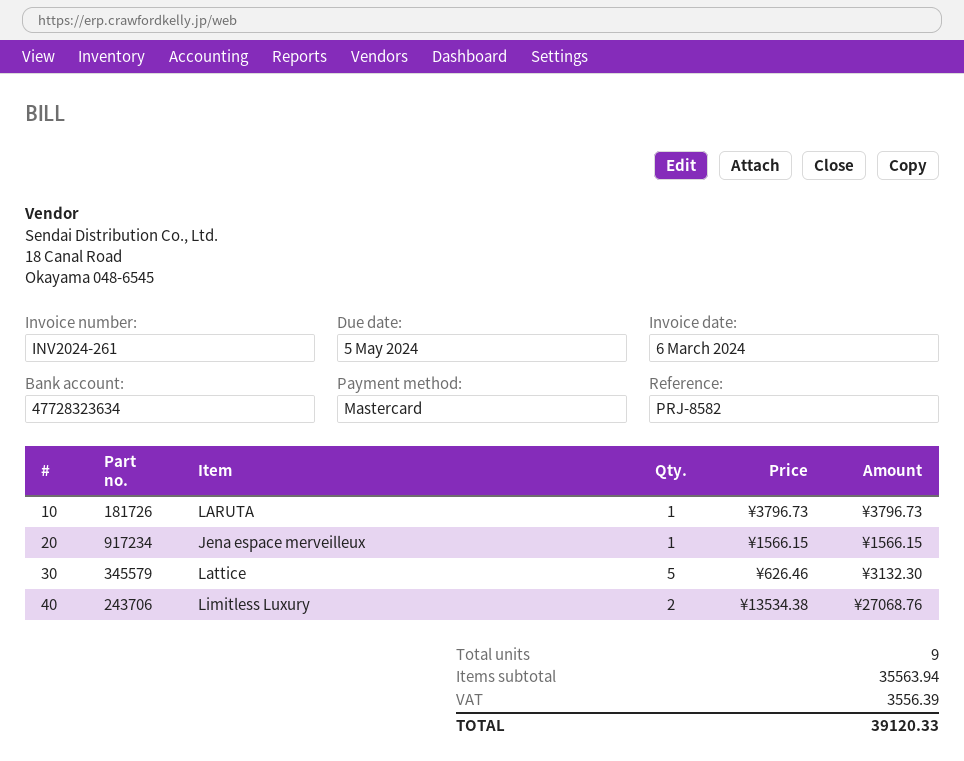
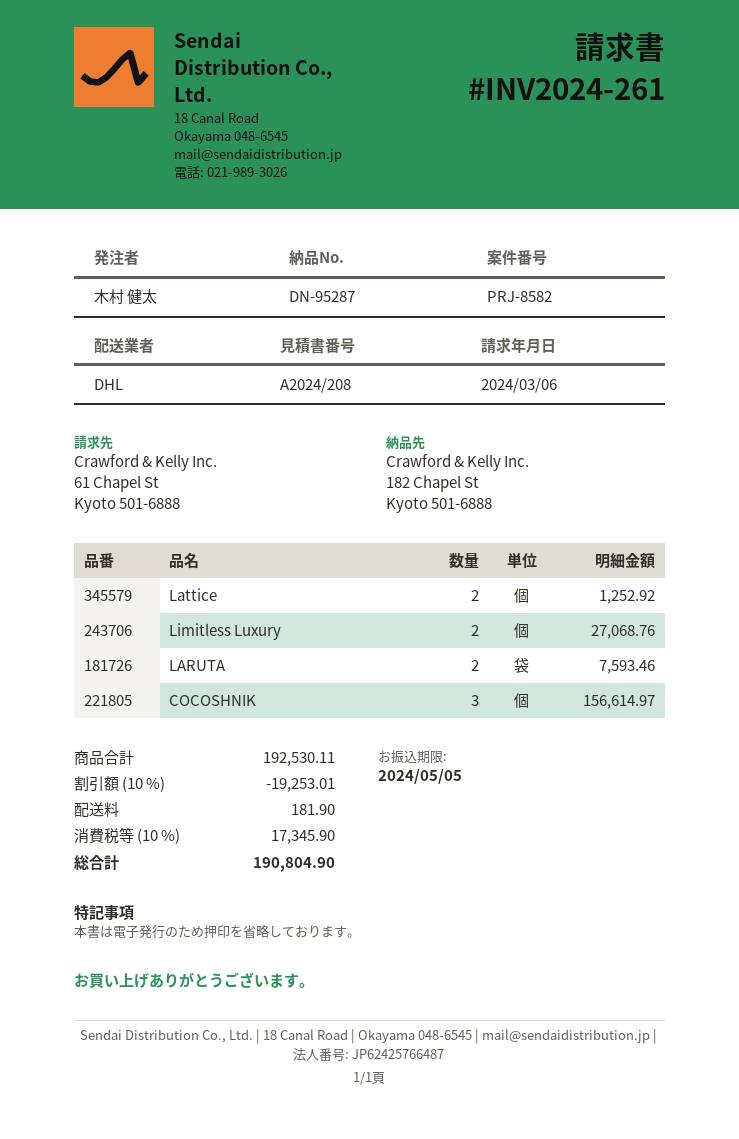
LARUTA: 1 for 3796.73 -> 2 for 7593.46
Jena espace merveilleux: 1 for 1566.15 -> none
Lattice: 5 for 3132.30 -> 2 for 1252.92
COCOSHNIK: none -> 3 for 156614.97
subtotal: 35563.94 -> 192530.11
discount: none -> 10% = 19253.01
shipping: none -> 181.90
tax: 3556.39 -> 17345.90
total: 39120.33 -> 190804.90

